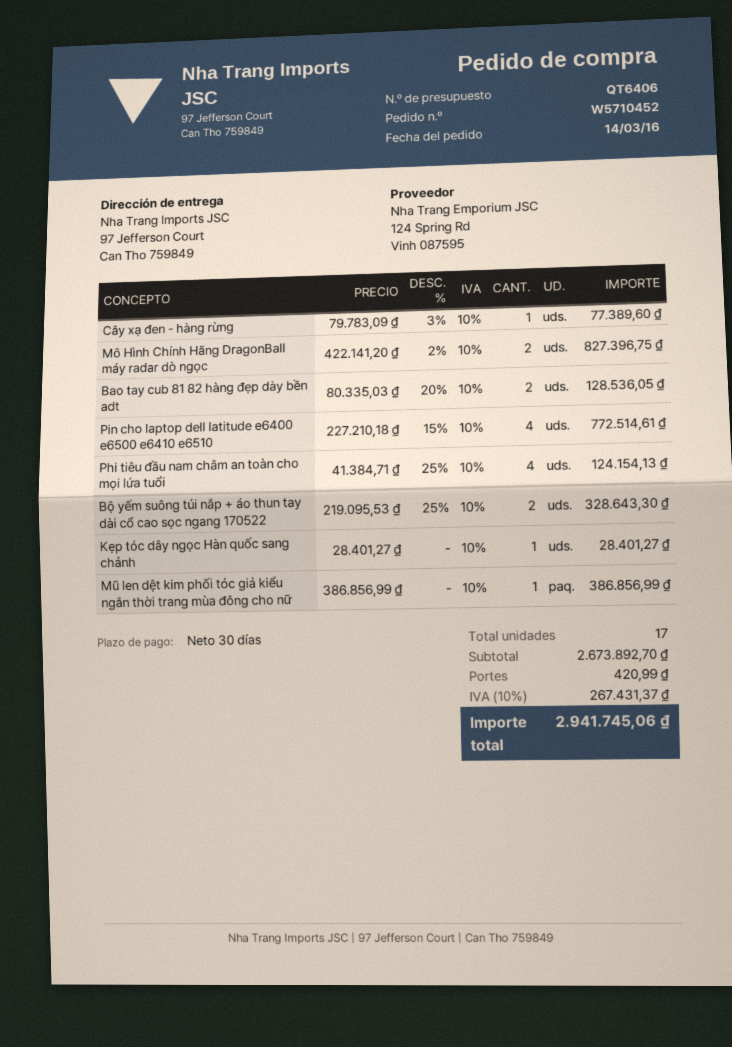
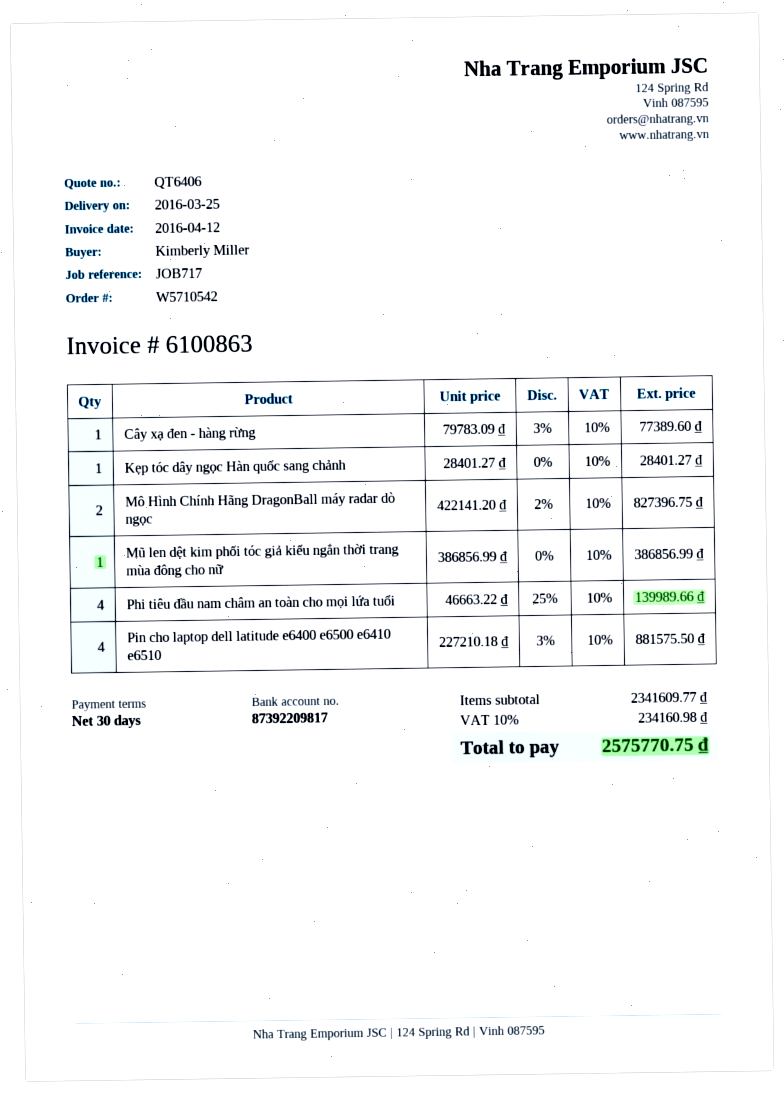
order number: W5710452 -> W5710542
Bao tay cub 81 82 hàng đẹp dày bền adt: 2 x 80335.03 - 20% = 128536.05 -> none
Pin cho laptop dell latitude e6400 e6500 e6410 e6510: 4 x 227210.18 - 15% = 772514.61 -> 4 x 227210.18 - 3% = 881575.50
Phi tiêu đầu nam châm an toàn cho mọi lứa tuổi: 4 x 41384.71 - 25% = 124154.13 -> 4 x 46663.22 - 25% = 139989.66
Bộ yếm suông túi nắp + áo thun tay dài cổ cao sọc ngang 170522: 2 x 219095.53 - 25% = 328643.30 -> none
subtotal: 2673892.70 -> 2341609.77
shipping: 420.99 -> none
tax: 10% = 267431.37 -> 10% = 234160.98
total: 2941745.06 -> 2575770.75

